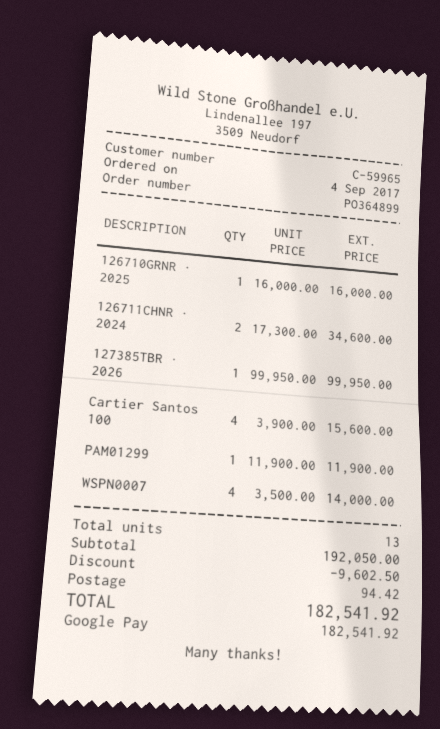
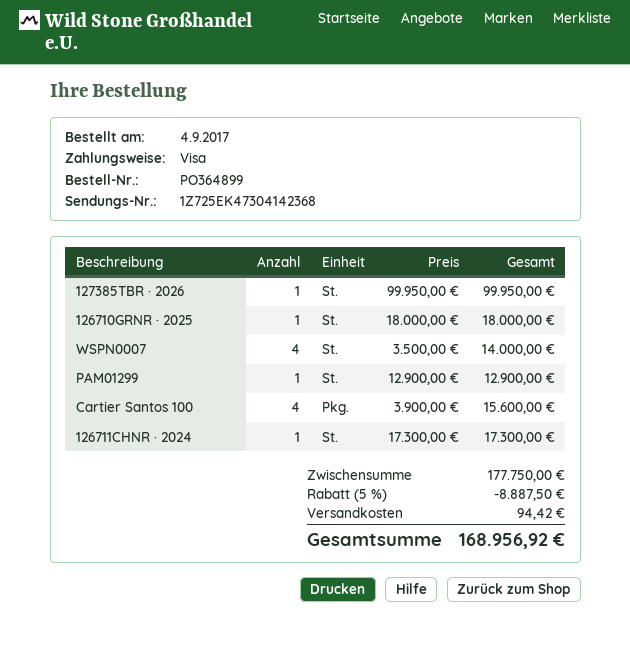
payment method: Google Pay -> Visa
126710GRNR · 2025: 1 x 16000.00 = 16000.00 -> 1 x 18000.00 = 18000.00
126711CHNR · 2024: 2 x 17300.00 = 34600.00 -> 1 x 17300.00 = 17300.00
PAM01299: 1 x 11900.00 = 11900.00 -> 1 x 12900.00 = 12900.00
subtotal: 192050.00 -> 177750.00
discount: 9602.50 -> 8887.50
total: 182541.92 -> 168956.92

